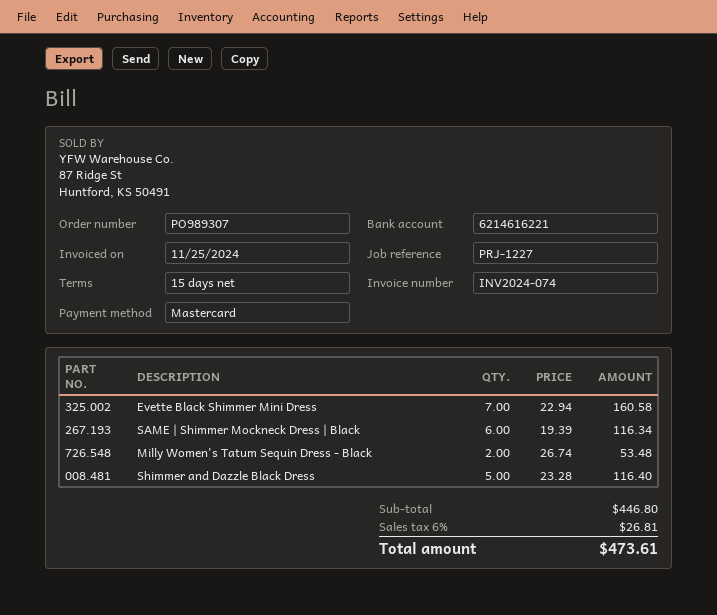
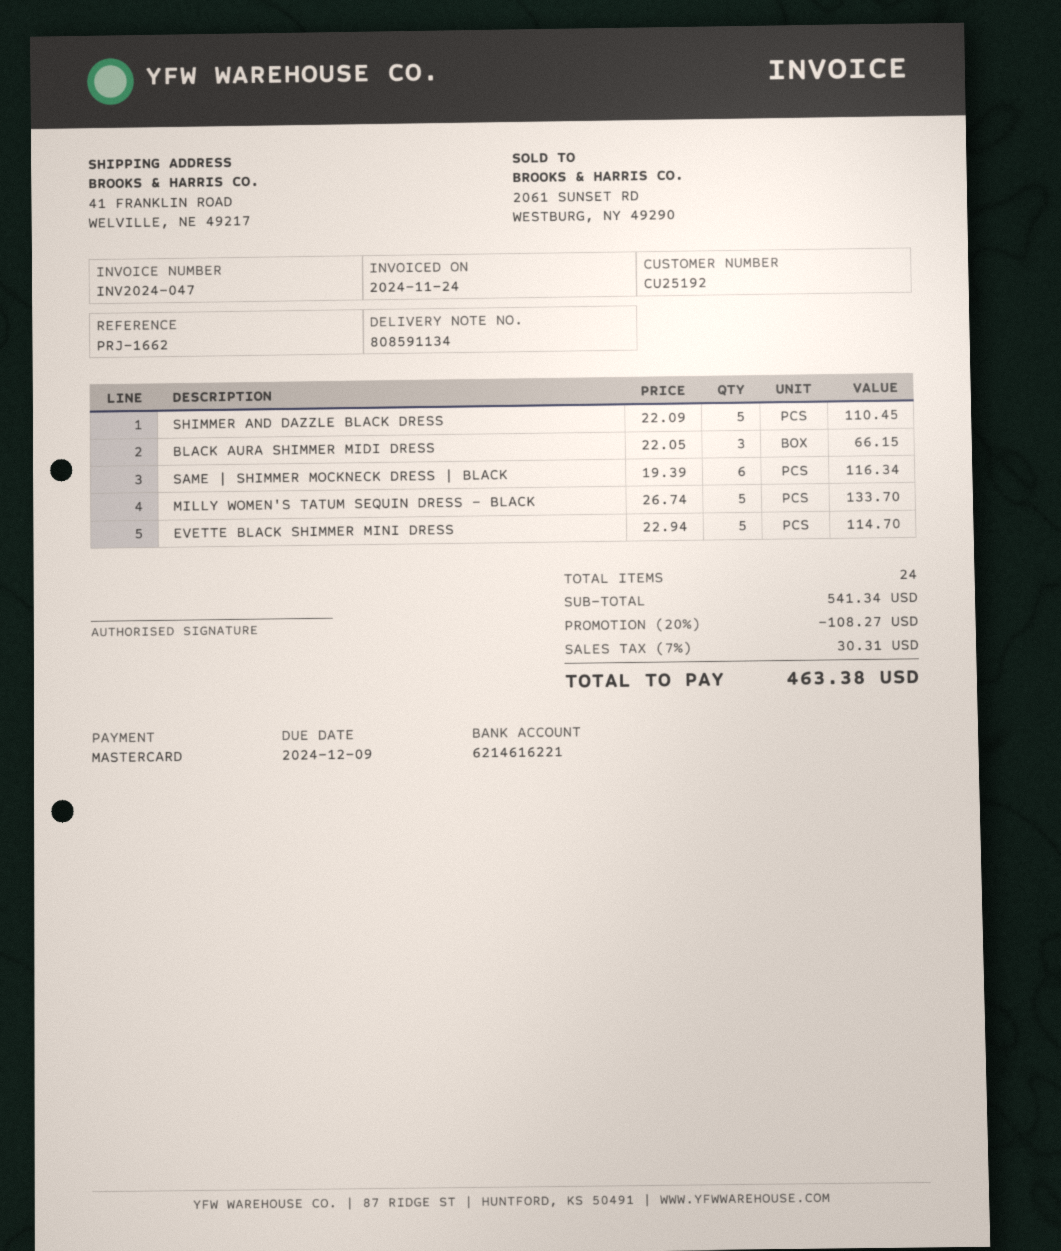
invoice number: INV2024-074 -> INV2024-047
invoice date: 2024-11-25 -> 2024-11-24
reference: PRJ-1227 -> PRJ-1662
Evette Black Shimmer Mini Dress: 7 x 22.94 = 160.58 -> 5 x 22.94 = 114.70
Milly Women's Tatum Sequin Dress - Black: 2 x 26.74 = 53.48 -> 5 x 26.74 = 133.70
Shimmer and Dazzle Black Dress: 5 x 23.28 = 116.40 -> 5 x 22.09 = 110.45
BLACK AURA SHIMMER MIDI DRESS: none -> 3 x 22.05 = 66.15
subtotal: 446.80 -> 541.34
discount: none -> 20% = 108.27
tax: 6% = 26.81 -> 7% = 30.31
total: 473.61 -> 463.38

